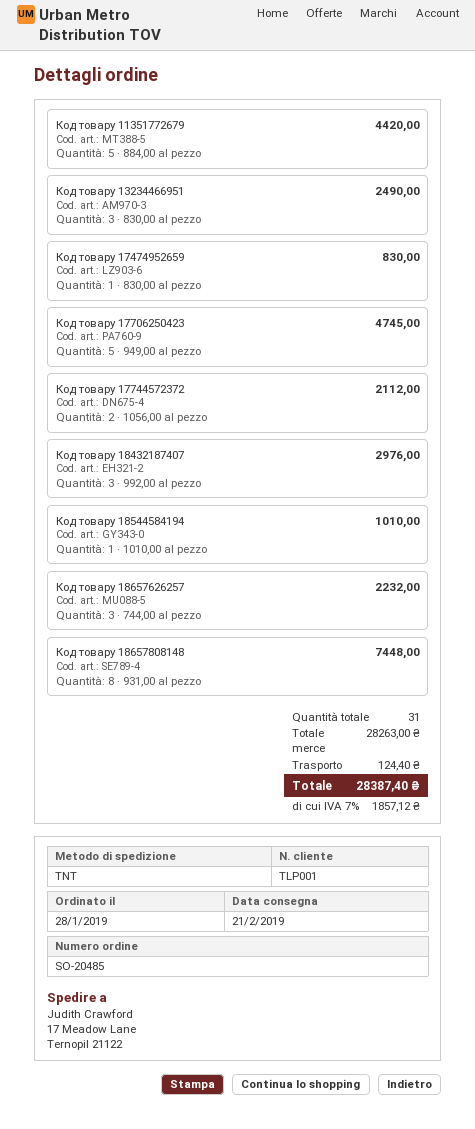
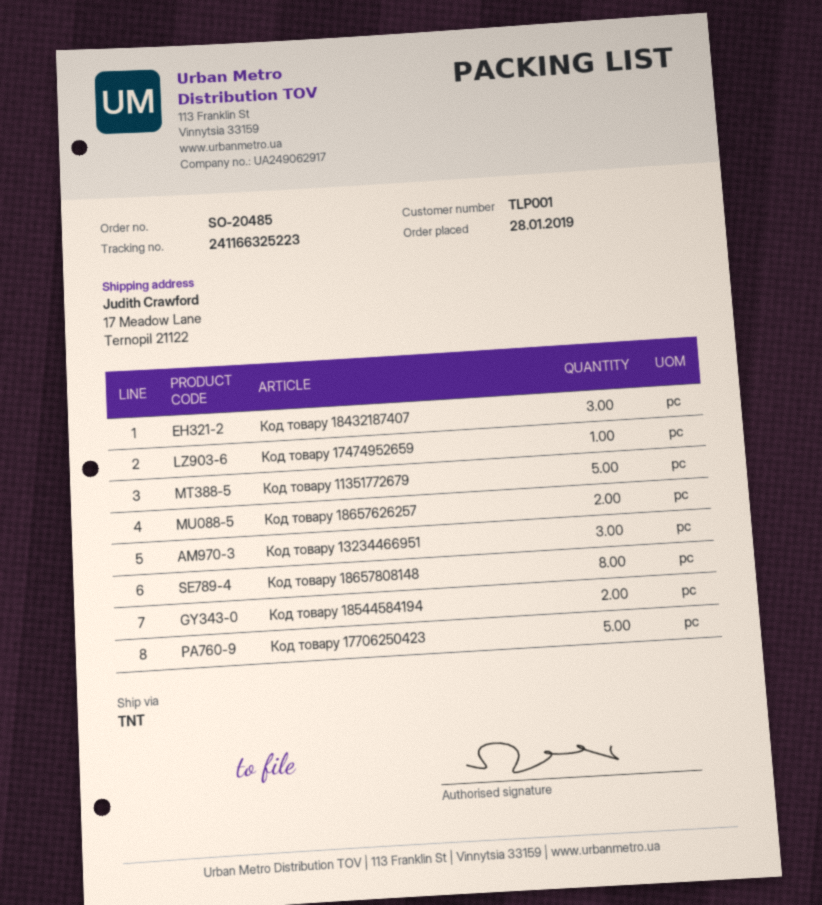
Код товару 17744572372: 2 -> none
Код товару 18544584194: 1 -> 2
Код товару 18657626257: 3 -> 2

